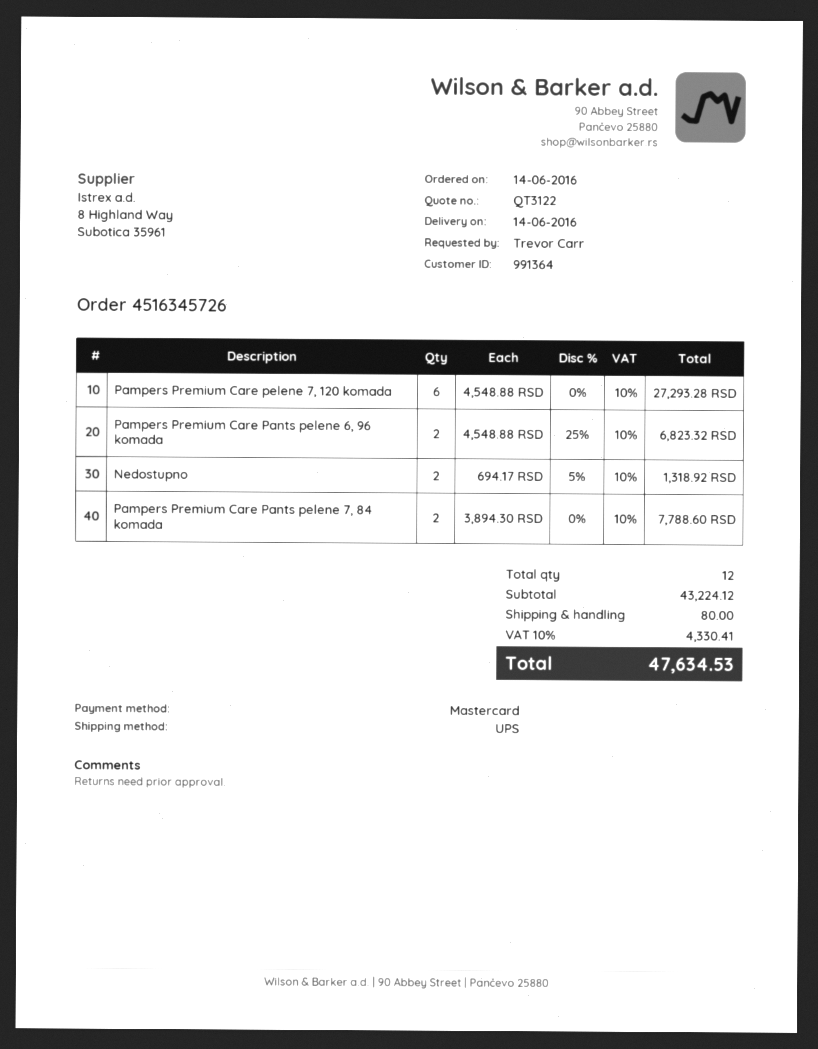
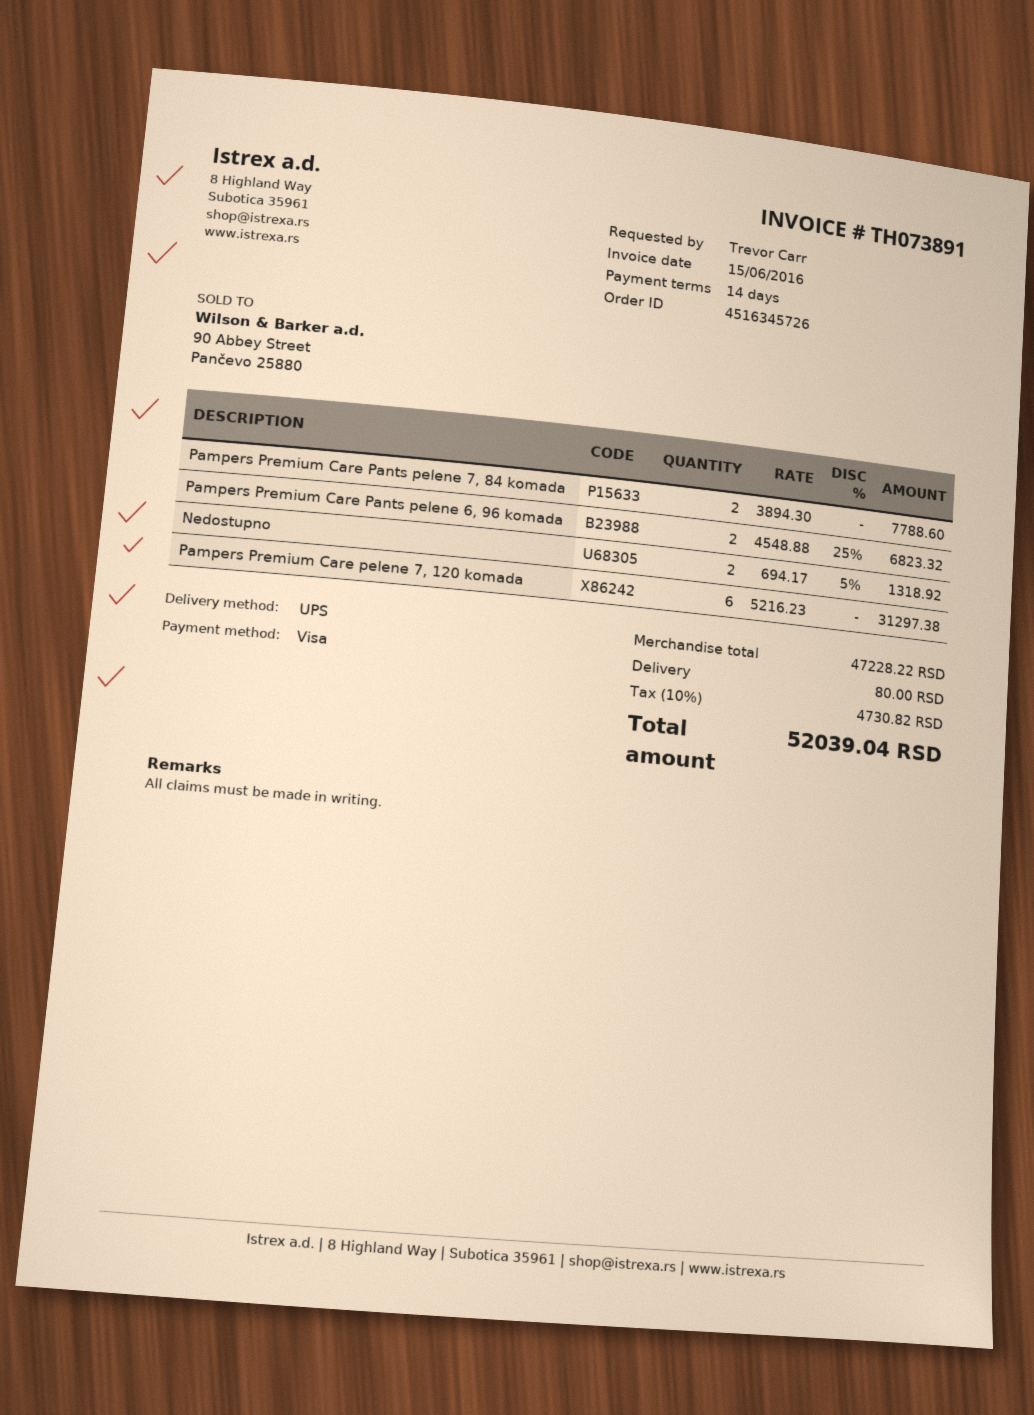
payment method: Mastercard -> Visa
Pampers Premium Care pelene 7, 120 komada: 6 x 4548.88 = 27293.28 -> 6 x 5216.23 = 31297.38
subtotal: 43224.12 -> 47228.22
tax: 10% = 4330.41 -> 10% = 4730.82
total: 47634.53 -> 52039.04

